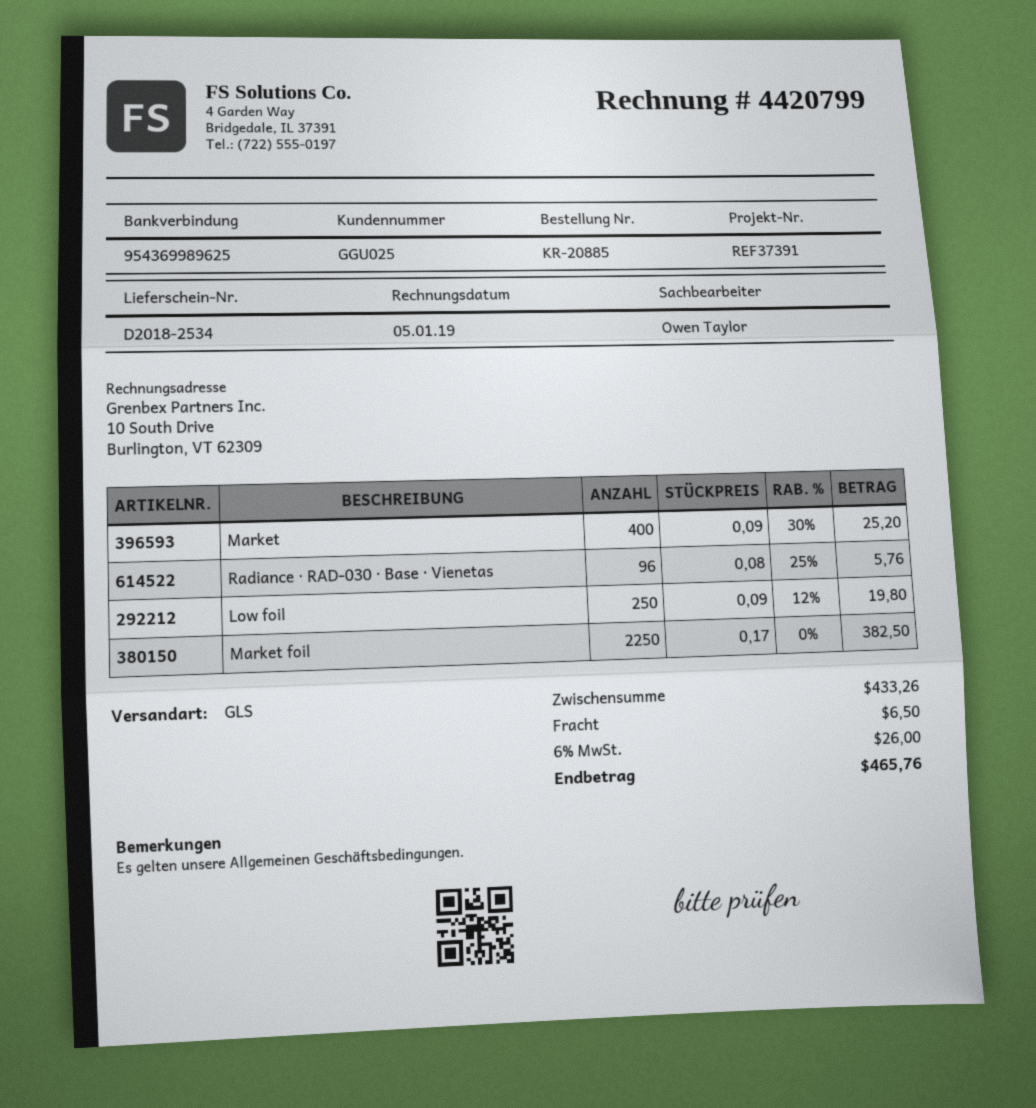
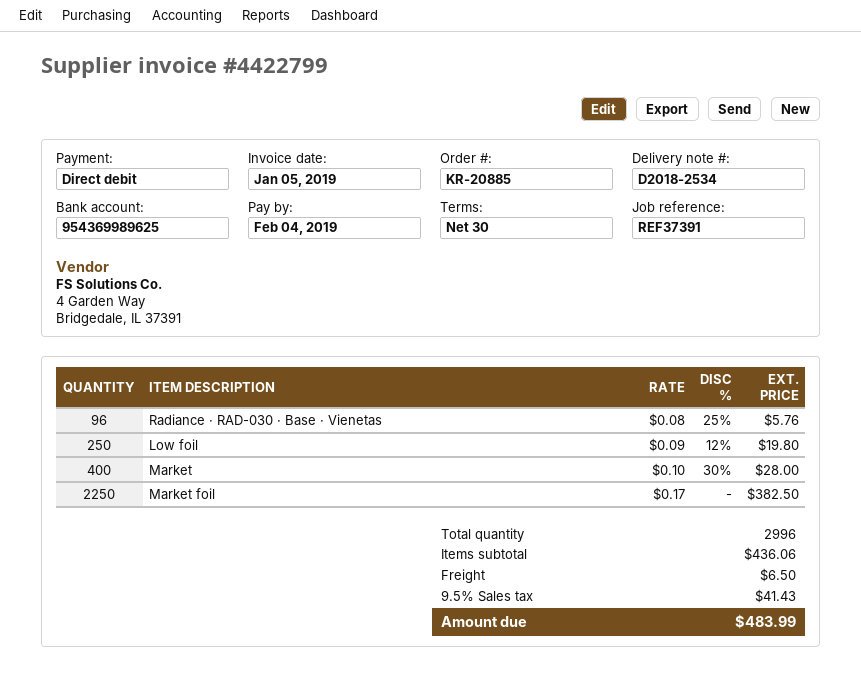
invoice number: 4420799 -> 4422799
Market: 400 x 0.09 - 30% = 25.20 -> 400 x 0.10 - 30% = 28.00
subtotal: 433.26 -> 436.06
tax: 6% = 26.00 -> 9.5% = 41.43
total: 465.76 -> 483.99

